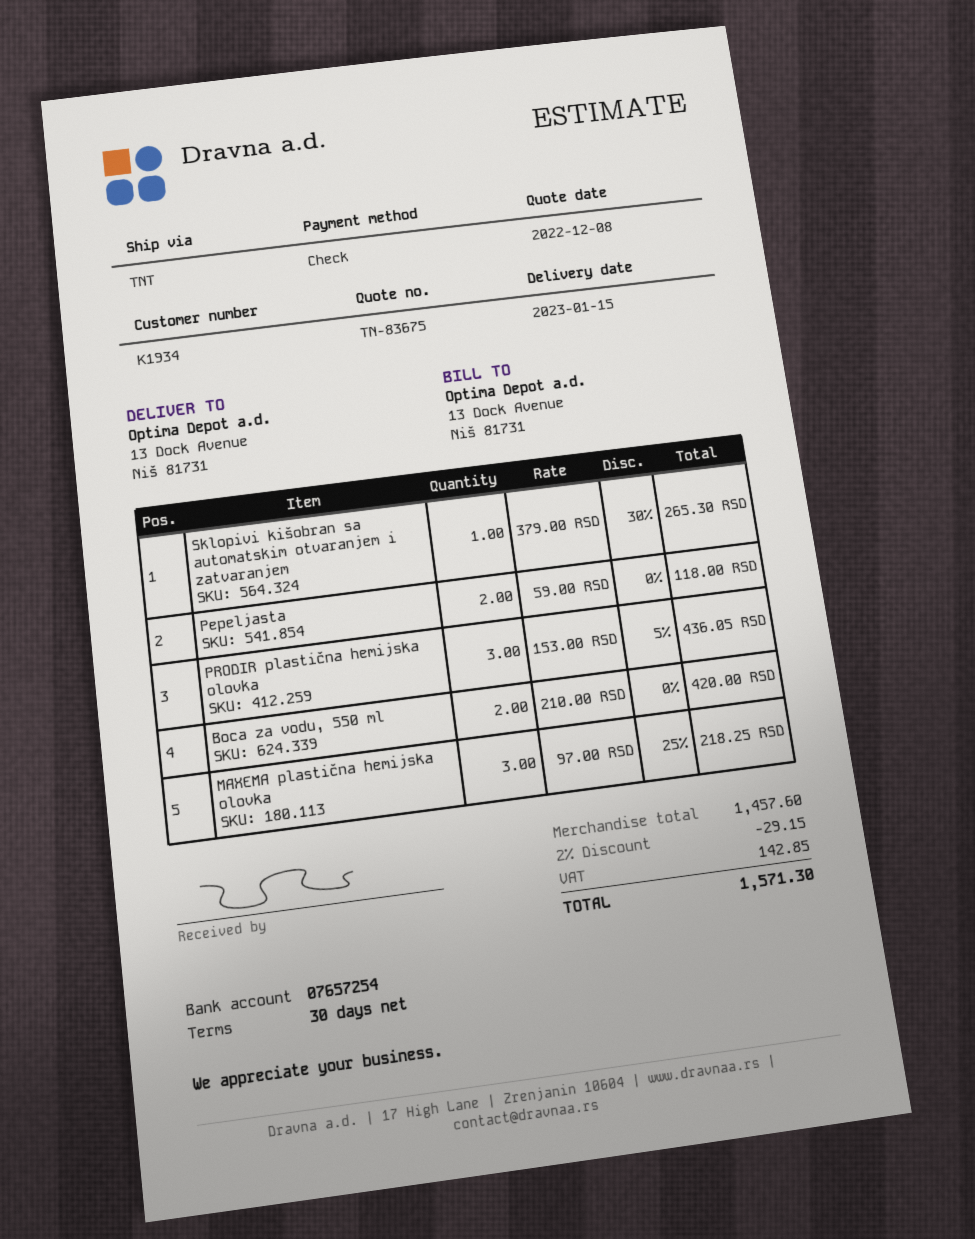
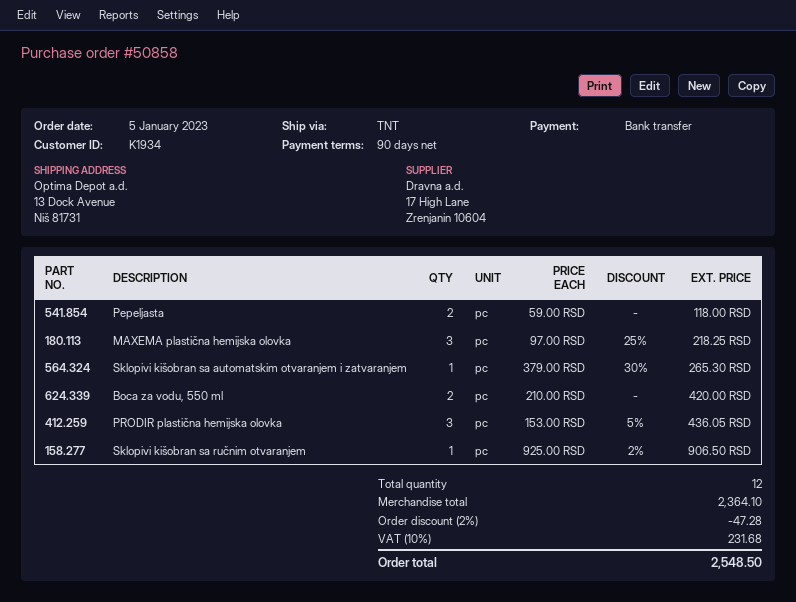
payment terms: 30 days -> 90 days
payment method: cheque -> bank transfer
Sklopivi kišobran sa ručnim otvaranjem: none -> 1 x 925.00 - 2% = 906.50
subtotal: 1457.60 -> 2364.10
discount: 2% = 29.15 -> 2% = 47.28
tax: 142.85 -> 231.68
total: 1571.30 -> 2548.50

